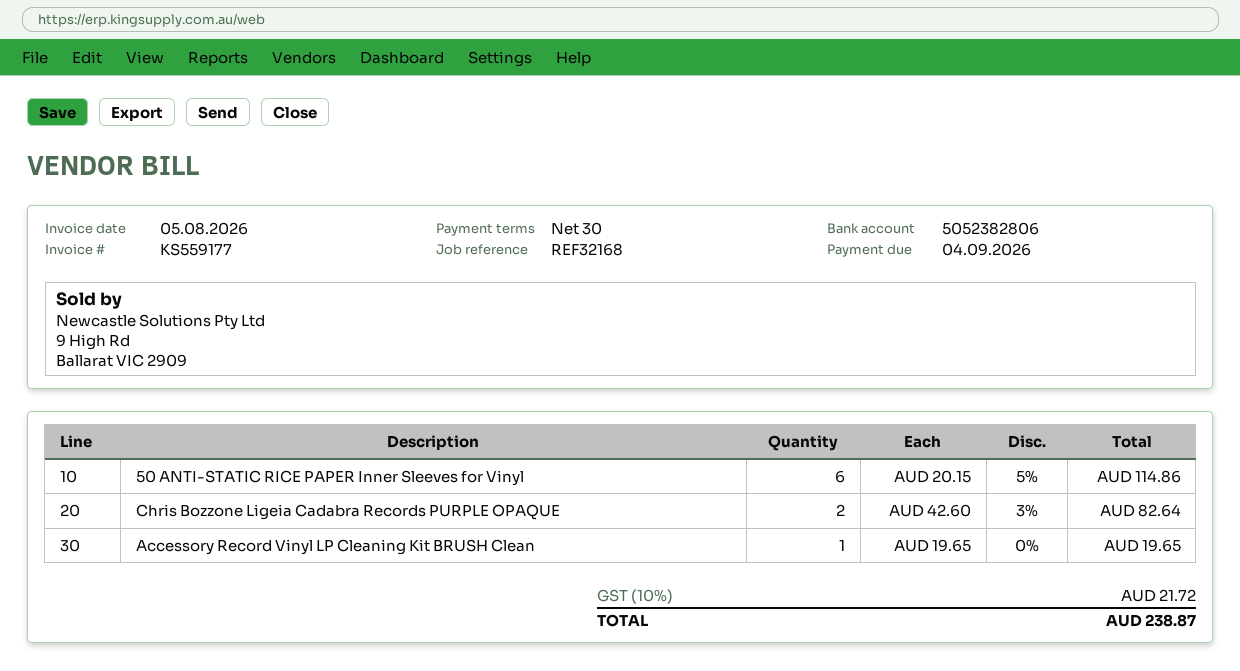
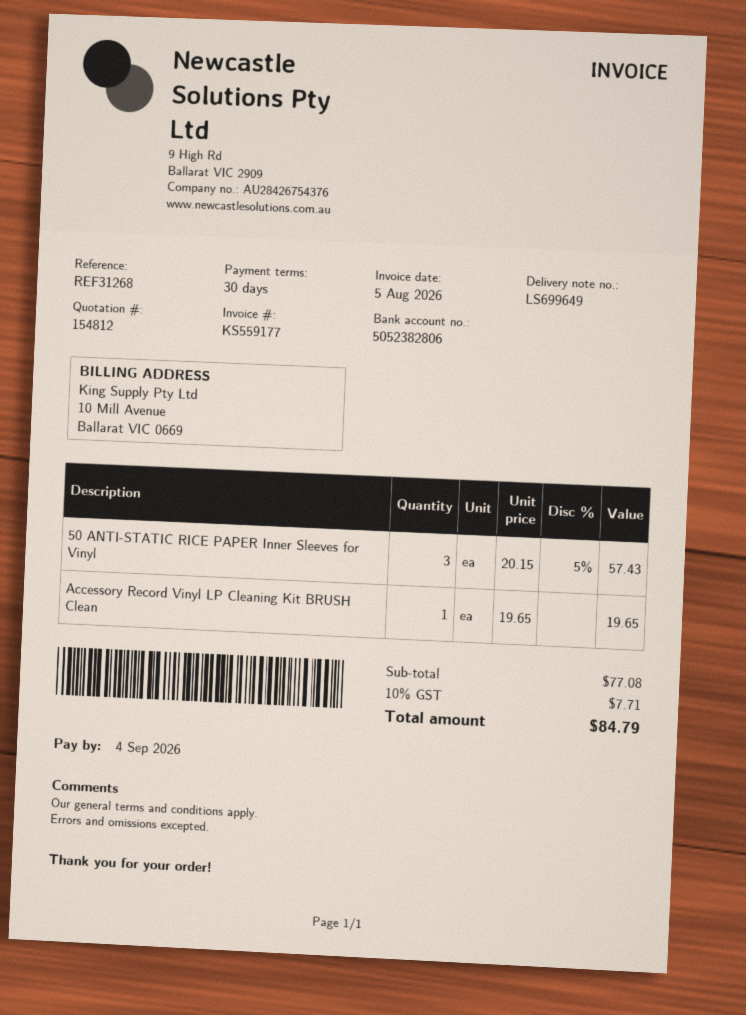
reference: REF32168 -> REF31268
50 ANTI-STATIC RICE PAPER Inner Sleeves for Vinyl: 6 x 20.15 - 5% = 114.86 -> 3 x 20.15 - 5% = 57.43
Chris Bozzone Ligeia Cadabra Records PURPLE OPAQUE: 2 x 42.60 - 3% = 82.64 -> none
tax: 10% = 21.72 -> 10% = 7.71
total: 238.87 -> 84.79

